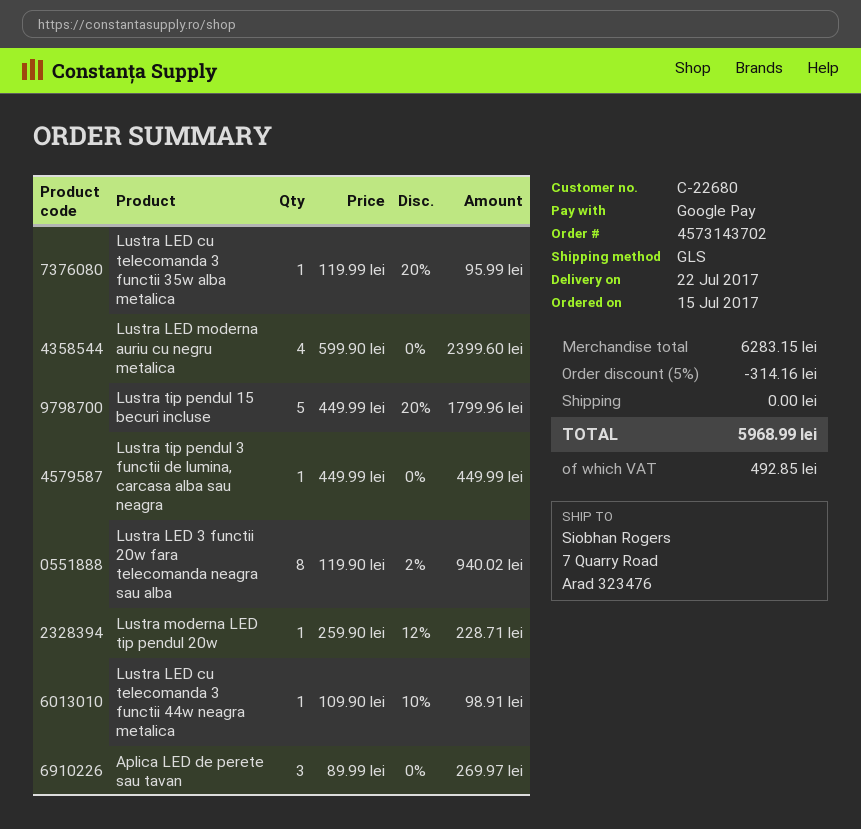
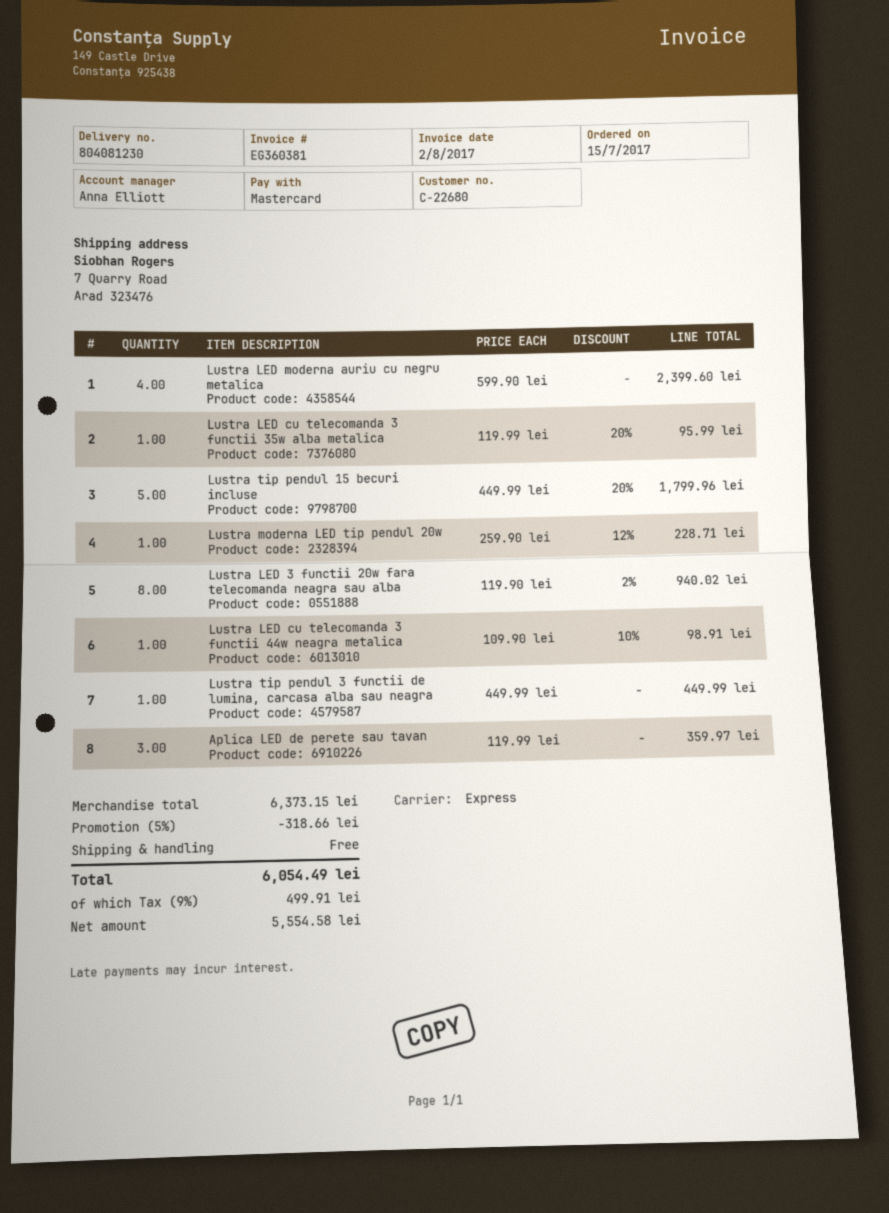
payment method: Google Pay -> Mastercard
shipping method: GLS -> express
Aplica LED de perete sau tavan: 3 x 89.99 = 269.97 -> 3 x 119.99 = 359.97
subtotal: 6283.15 -> 6373.15
discount: 5% = 314.16 -> 5% = 318.66
tax: 492.85 -> 499.91
total: 5968.99 -> 6054.49

